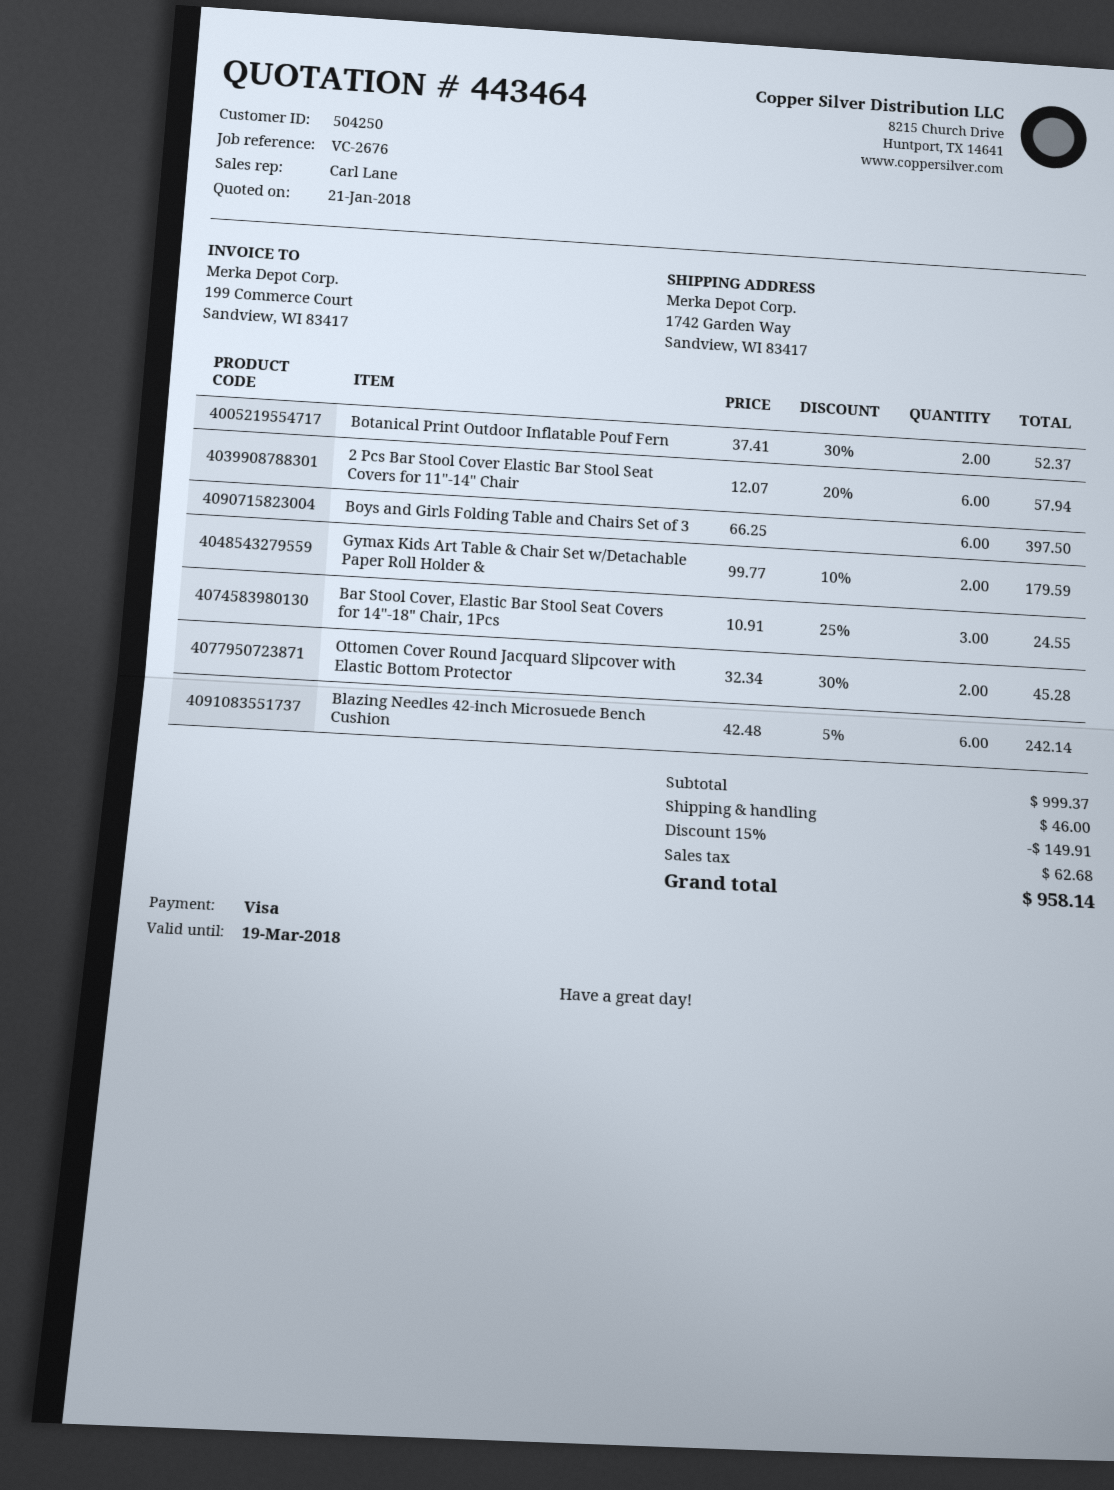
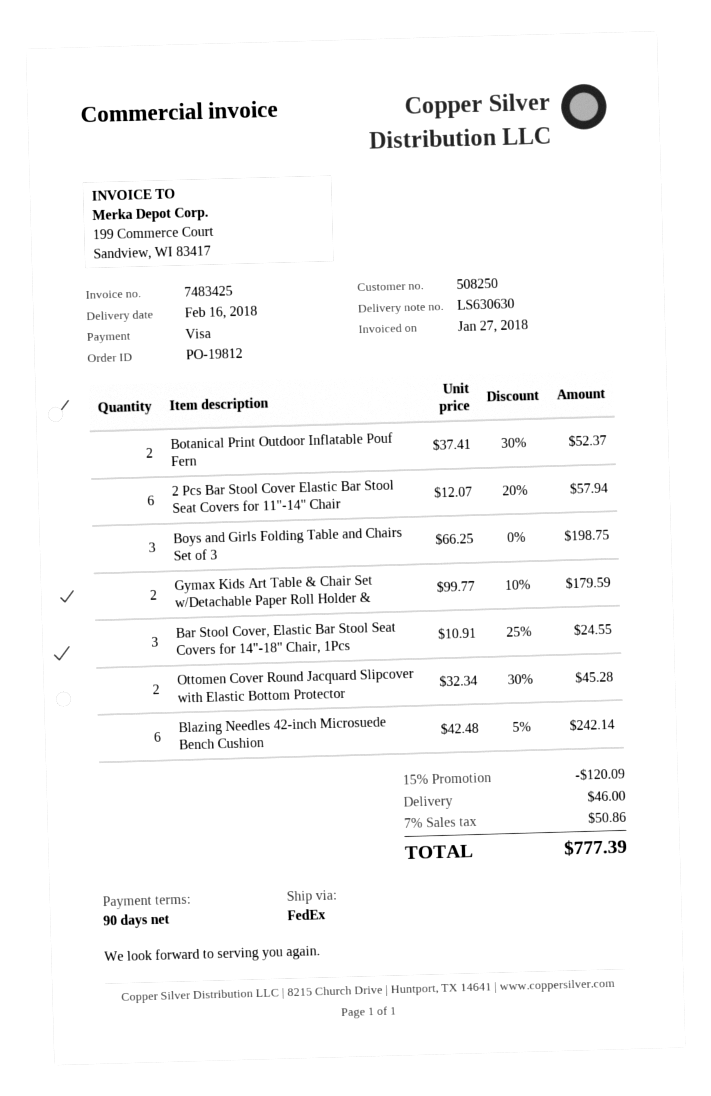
customer number: 504250 -> 508250
Boys and Girls Folding Table and Chairs Set of 3: 6 x 66.25 = 397.50 -> 3 x 66.25 = 198.75
discount: 15% = 149.91 -> 15% = 120.09
tax: 62.68 -> 50.86
total: 958.14 -> 777.39

